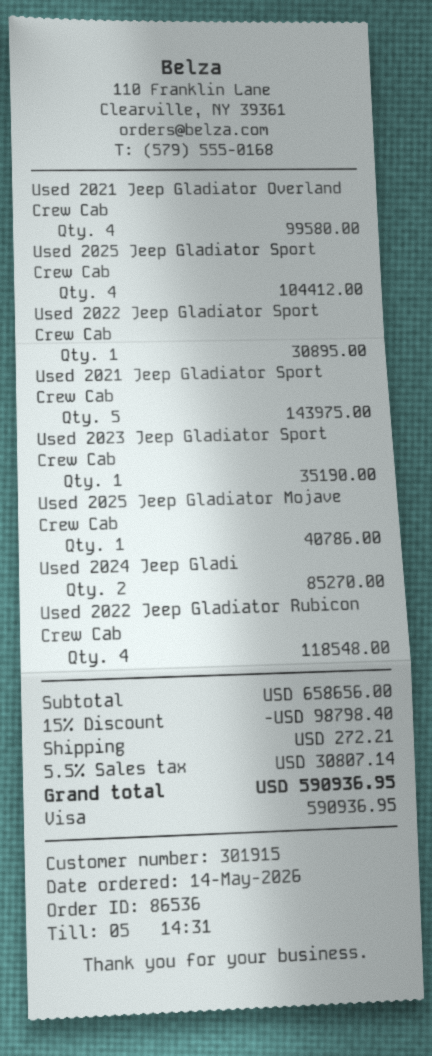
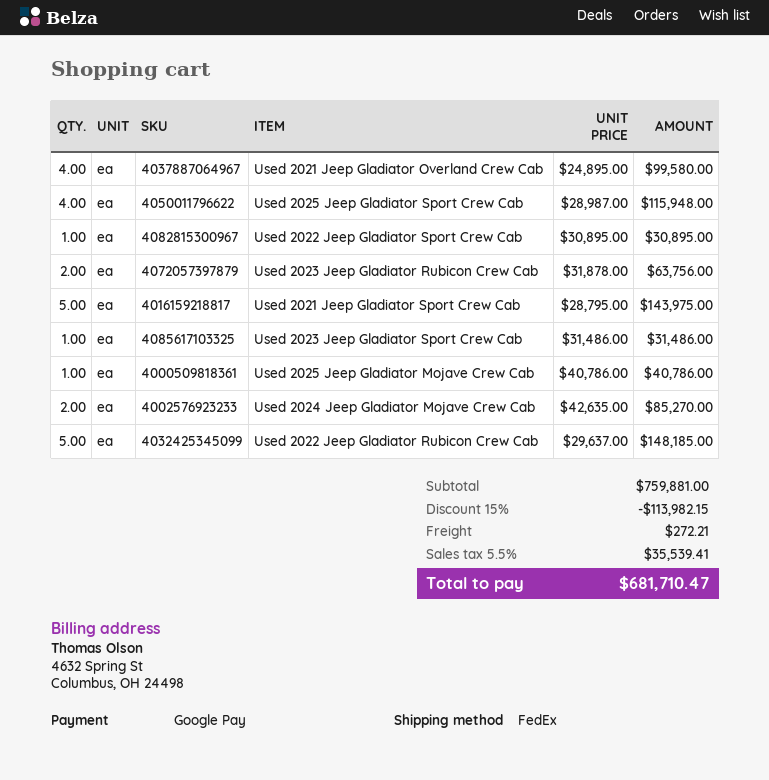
payment method: Visa -> Google Pay
Used 2025 Jeep Gladiator Sport Crew Cab: 4 for 104412.00 -> 4 for 115948.00
Used 2023 Jeep Gladiator Sport Crew Cab: 1 for 35190.00 -> 1 for 31486.00
Used 2022 Jeep Gladiator Rubicon Crew Cab: 4 for 118548.00 -> 5 for 148185.00
Used 2023 Jeep Gladiator Rubicon Crew Cab: none -> 2 for 63756.00
subtotal: 658656.00 -> 759881.00
discount: 15% = 98798.40 -> 15% = 113982.15
tax: 5.5% = 30807.14 -> 5.5% = 35539.41
total: 590936.95 -> 681710.47

